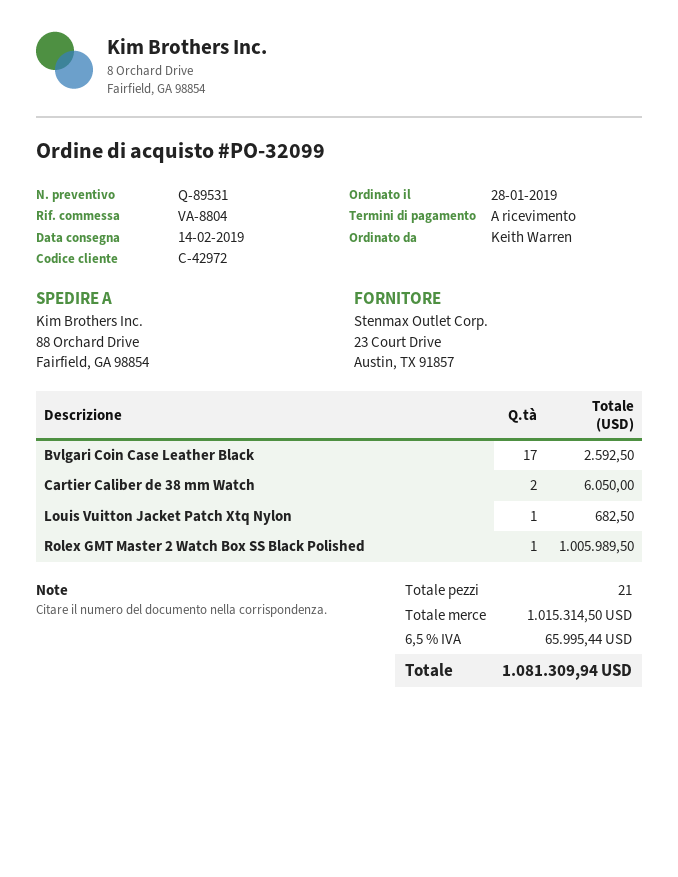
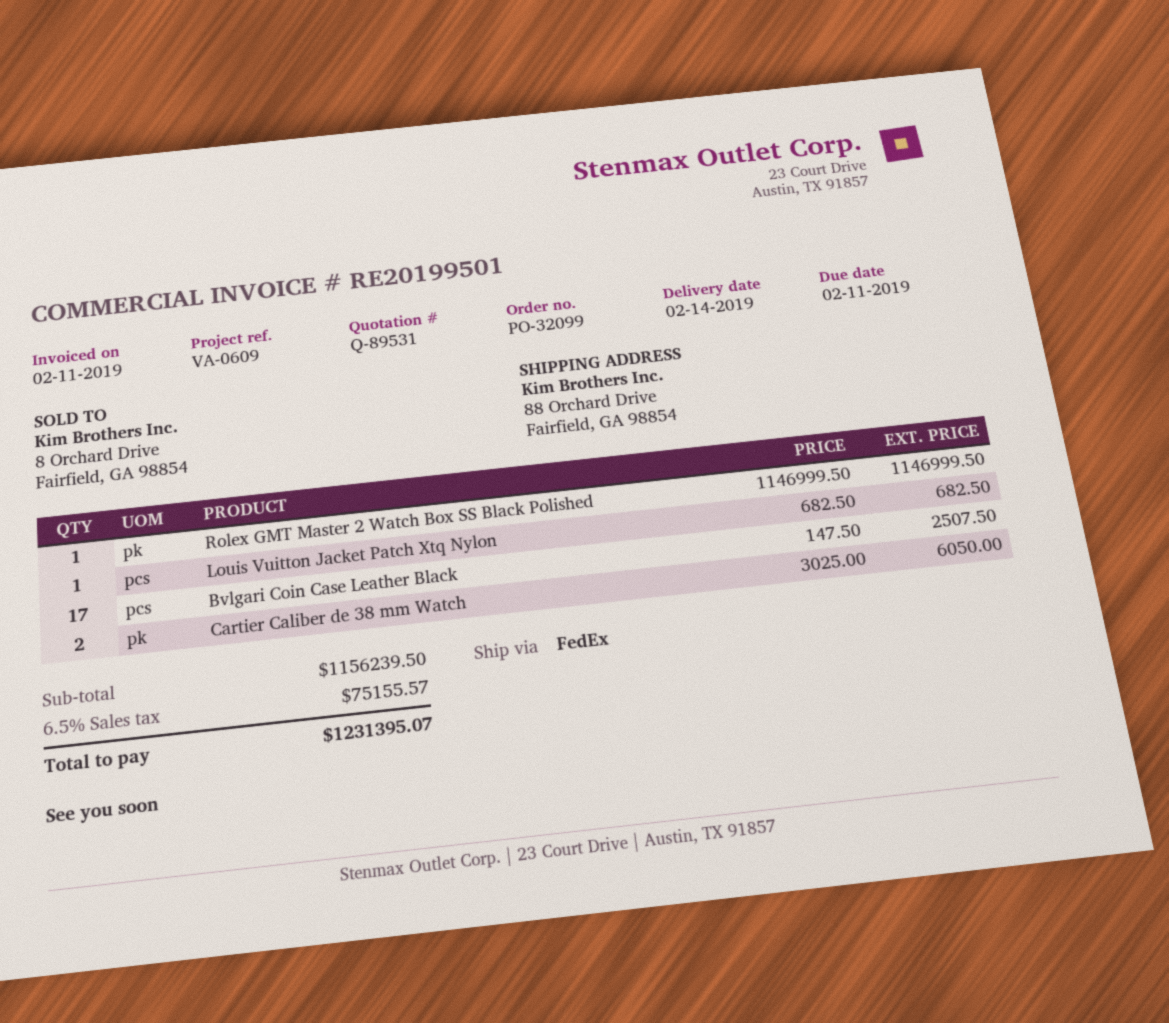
reference: VA-8804 -> VA-0609
Bvlgari Coin Case Leather Black: 17 for 2592.50 -> 17 for 2507.50
Rolex GMT Master 2 Watch Box SS Black Polished: 1 for 1005989.50 -> 1 for 1146999.50
subtotal: 1015314.50 -> 1156239.50
tax: 6.5% = 65995.44 -> 6.5% = 75155.57
total: 1081309.94 -> 1231395.07

